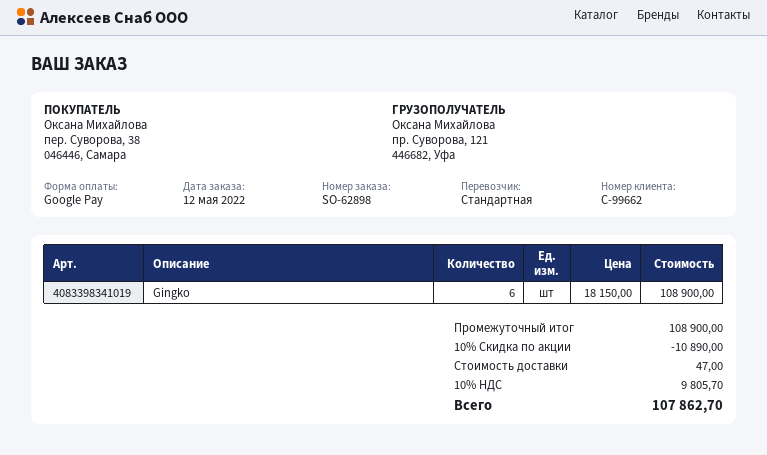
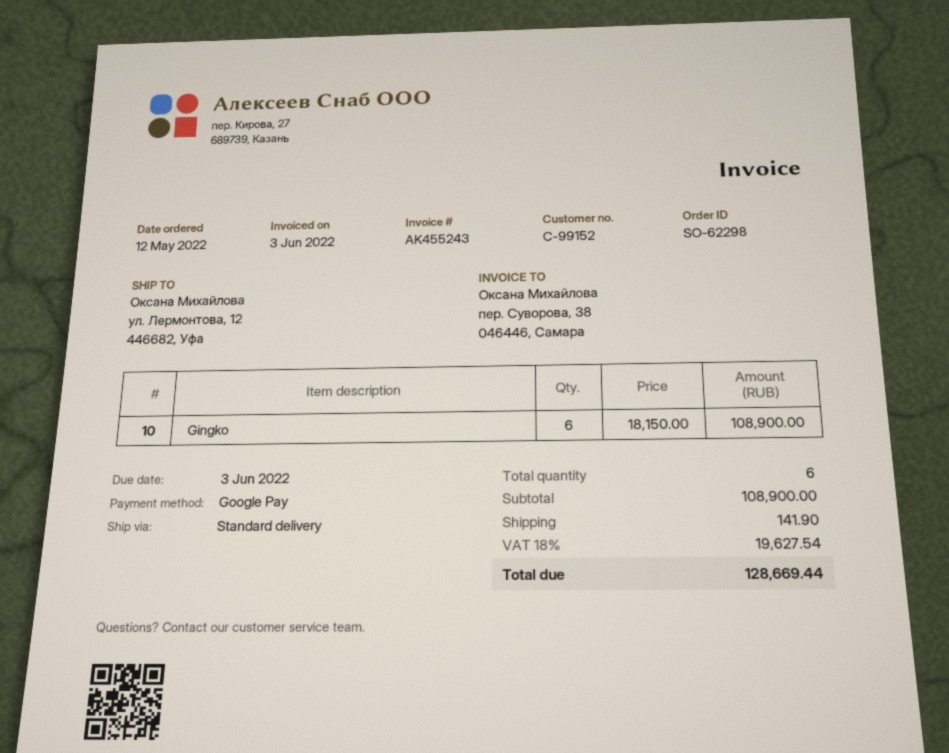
order number: SO-62898 -> SO-62298
customer number: C-99662 -> C-99152
ship to: пр. Суворова, 121, 446682, Уфа -> ул. Лермонтова, 12, 446682, Уфа
discount: 10% = 10890.00 -> none
shipping: 47.00 -> 141.90
tax: 10% = 9805.70 -> 18% = 19627.54
total: 107862.70 -> 128669.44

